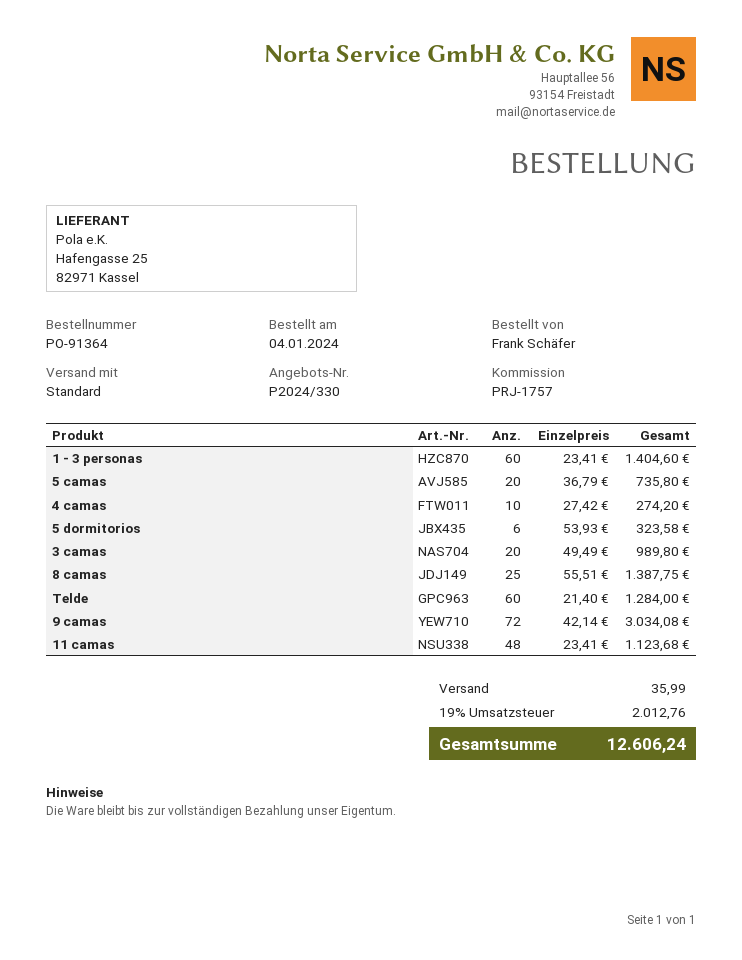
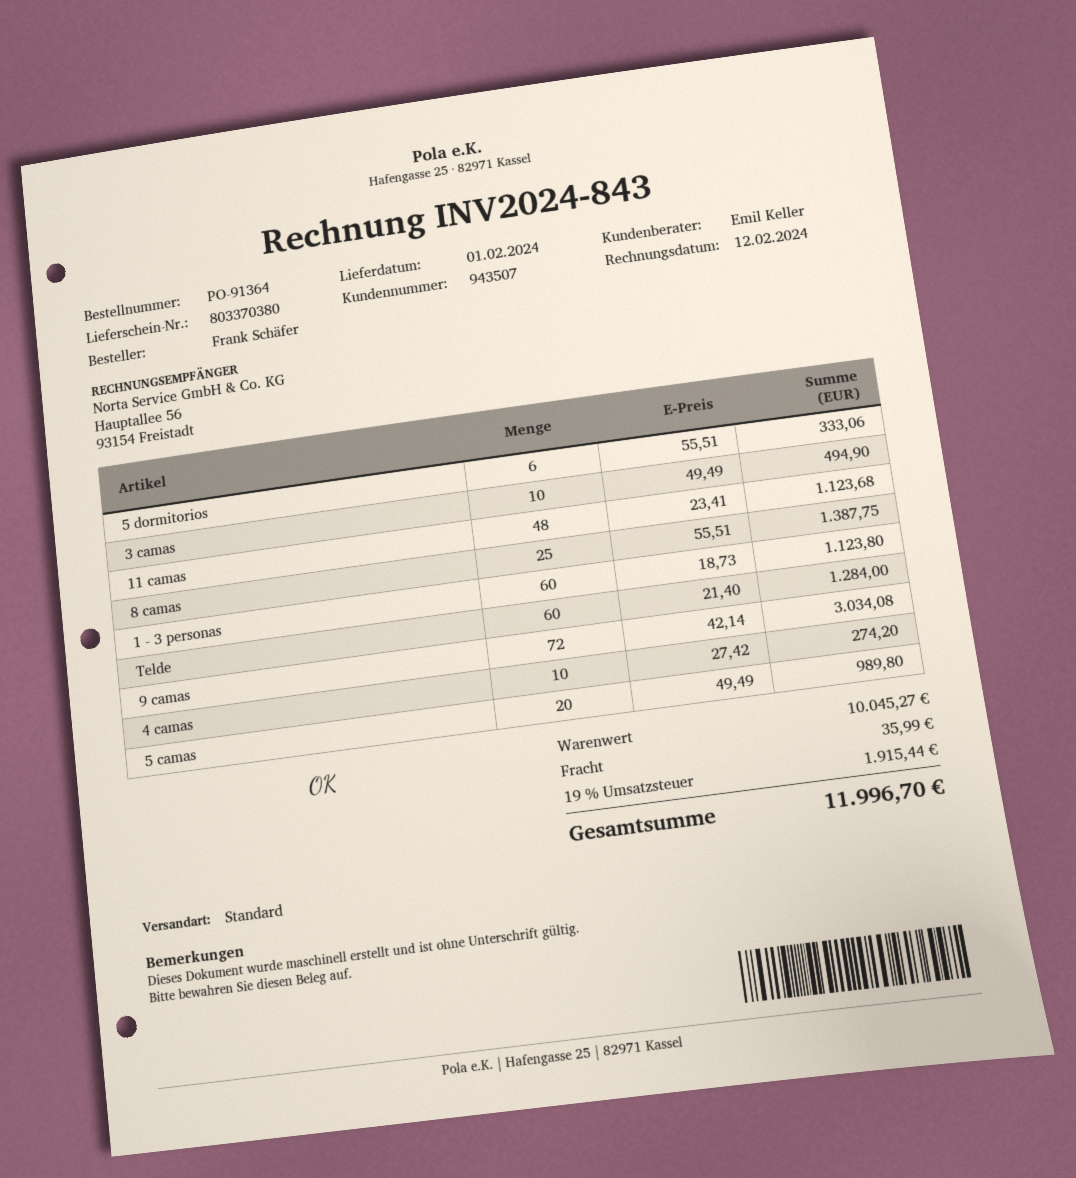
1 - 3 personas: 60 x 23.41 = 1404.60 -> 60 x 18.73 = 1123.80
5 camas: 20 x 36.79 = 735.80 -> 20 x 49.49 = 989.80
5 dormitorios: 6 x 53.93 = 323.58 -> 6 x 55.51 = 333.06
3 camas: 20 x 49.49 = 989.80 -> 10 x 49.49 = 494.90
tax: 19% = 2012.76 -> 19% = 1915.44
total: 12606.24 -> 11996.70

